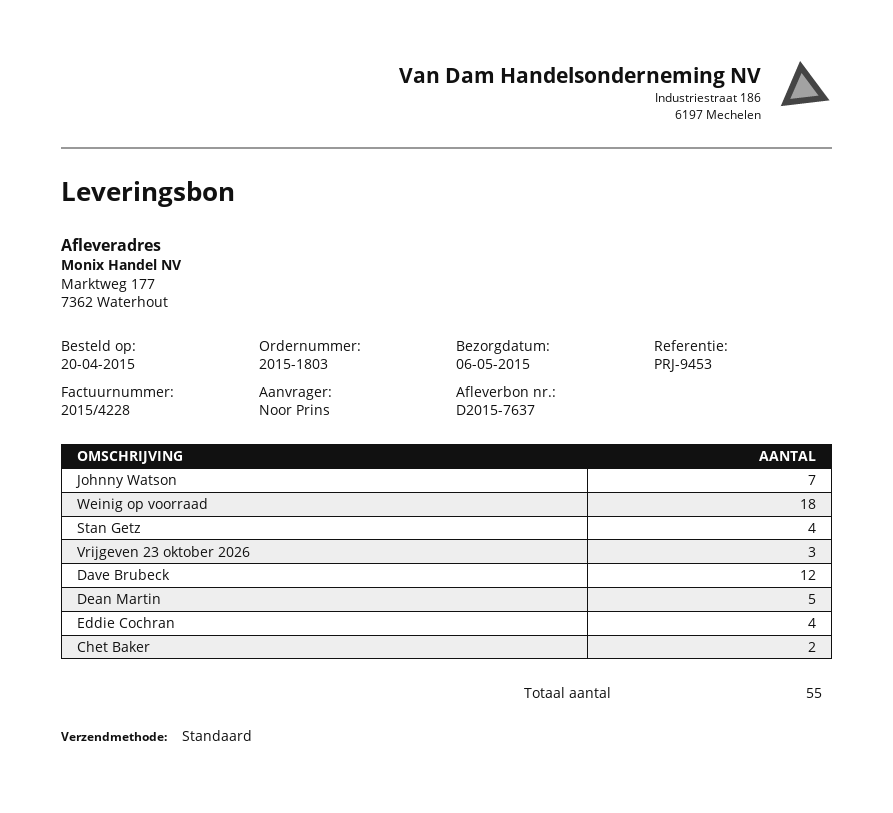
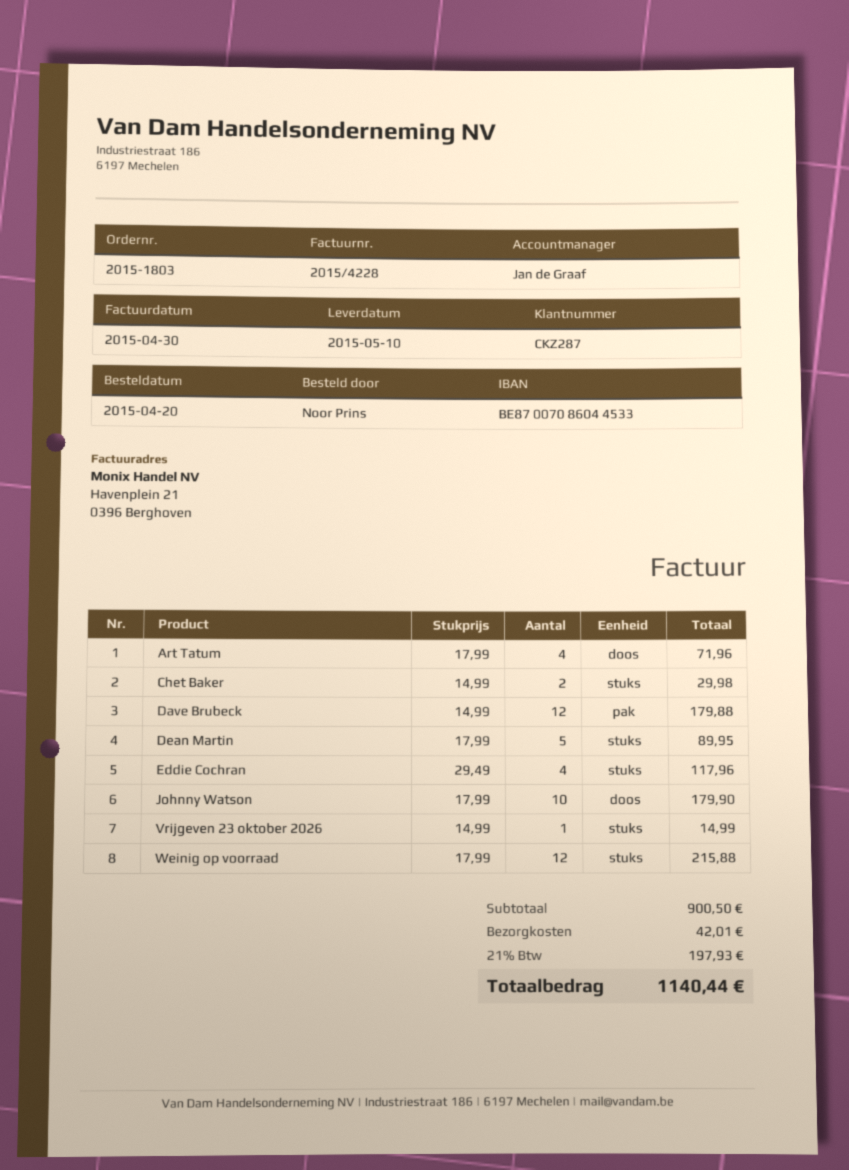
delivery date: 2015-05-06 -> 2015-05-10
Johnny Watson: 7 -> 10
Weinig op voorraad: 18 -> 12
Stan Getz: 4 -> none
Vrijgeven 23 oktober 2026: 3 -> 1
Art Tatum: none -> 4

